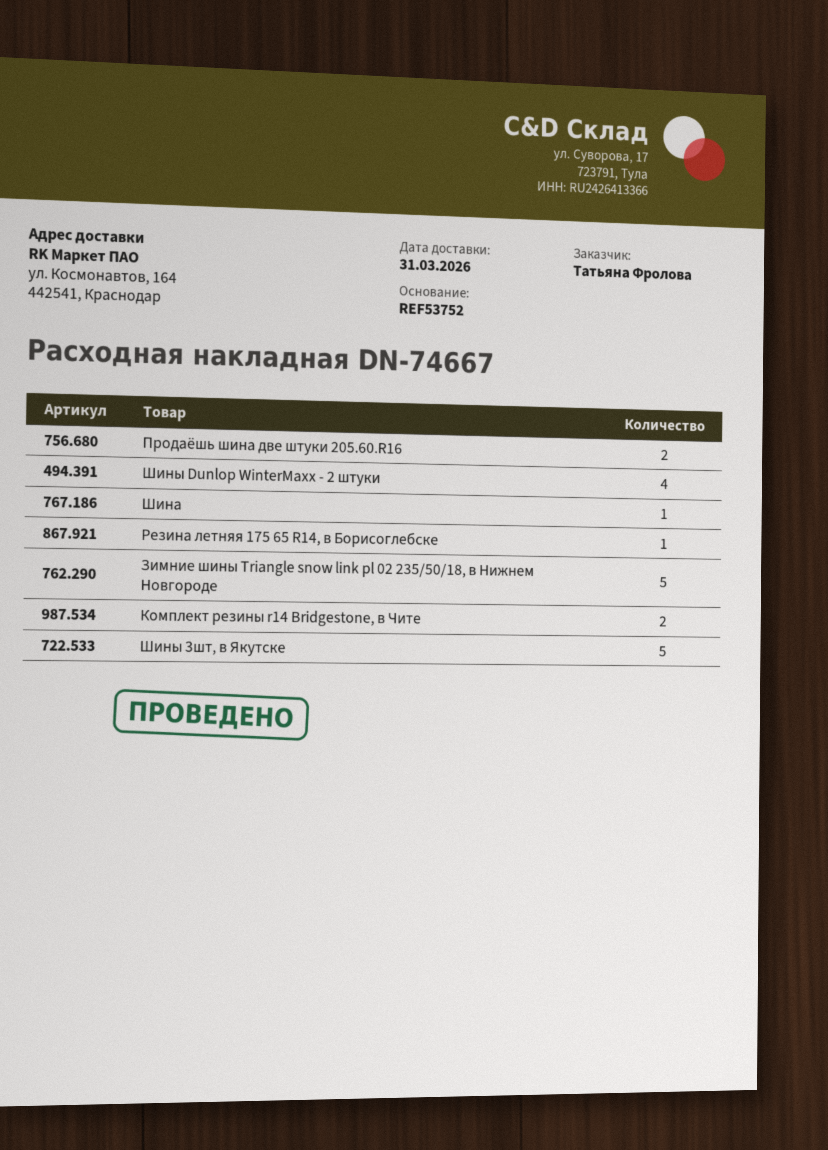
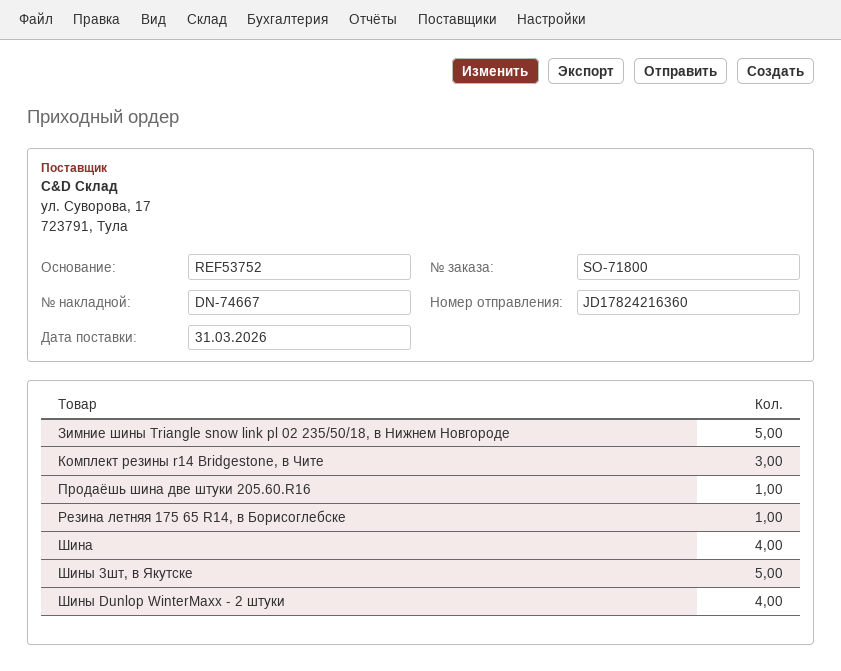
Продаёшь шина две штуки 205.60.R16: 2 -> 1
Шина: 1 -> 4
Комплект резины r14 Bridgestone, в Чите: 2 -> 3

